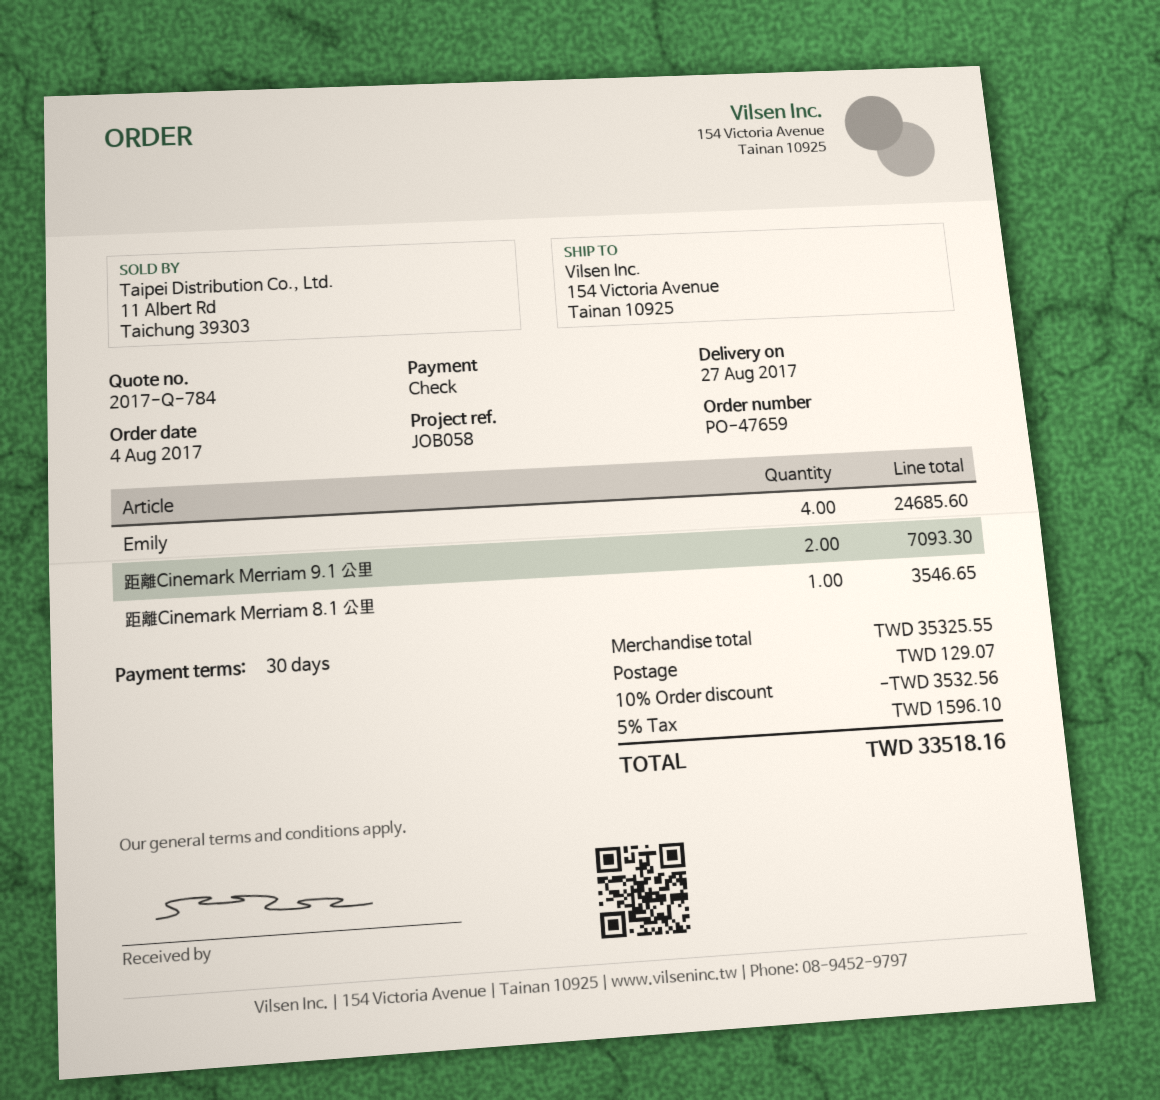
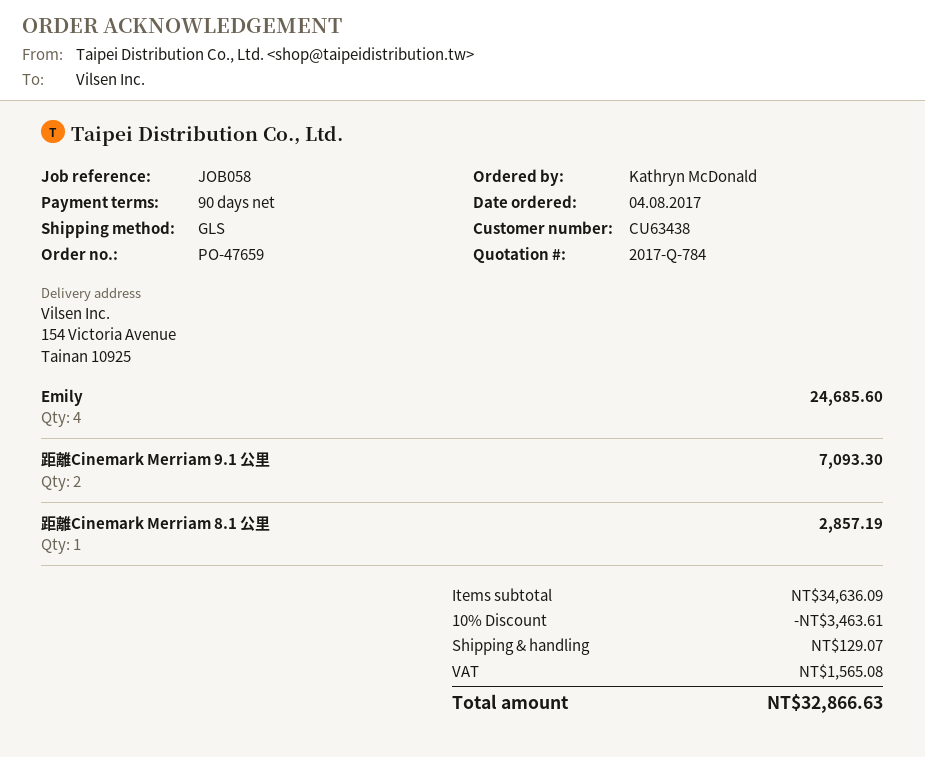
payment terms: 30 days -> 90 days
距離Cinemark Merriam 8.1 公里: 1 for 3546.65 -> 1 for 2857.19
subtotal: 35325.55 -> 34636.09
discount: 10% = 3532.56 -> 10% = 3463.61
tax: 1596.10 -> 1565.08
total: 33518.16 -> 32866.63

